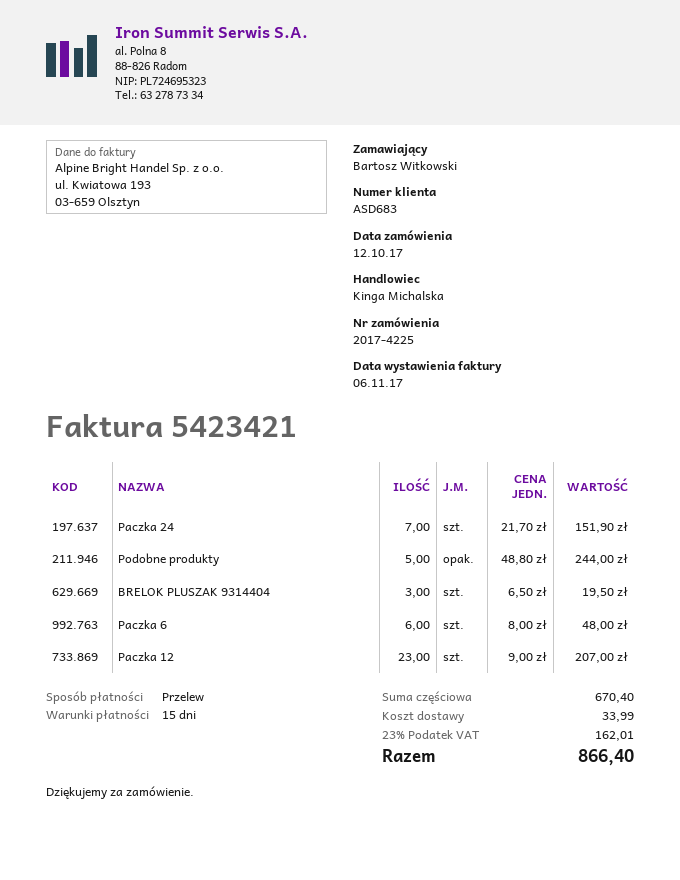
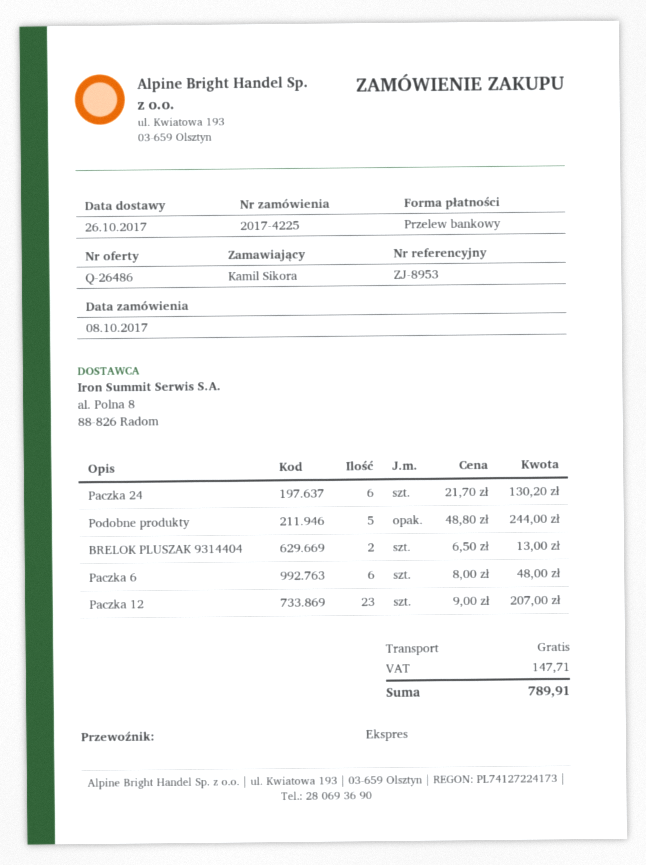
order date: 2017-10-12 -> 2017-10-08
ordered by: Bartosz Witkowski -> Kamil Sikora
Paczka 24: 7 x 21.70 = 151.90 -> 6 x 21.70 = 130.20
BRELOK PLUSZAK 9314404: 3 x 6.50 = 19.50 -> 2 x 6.50 = 13.00
shipping: 33.99 -> 0.00
tax: 162.01 -> 147.71
total: 866.40 -> 789.91

